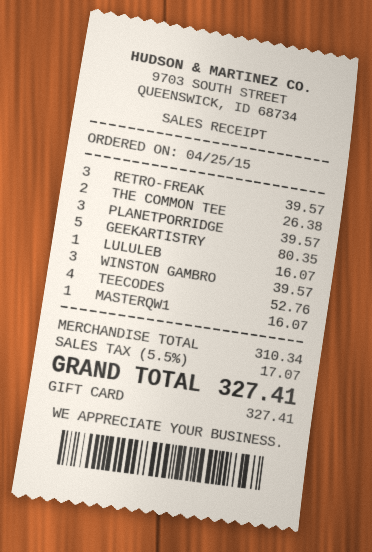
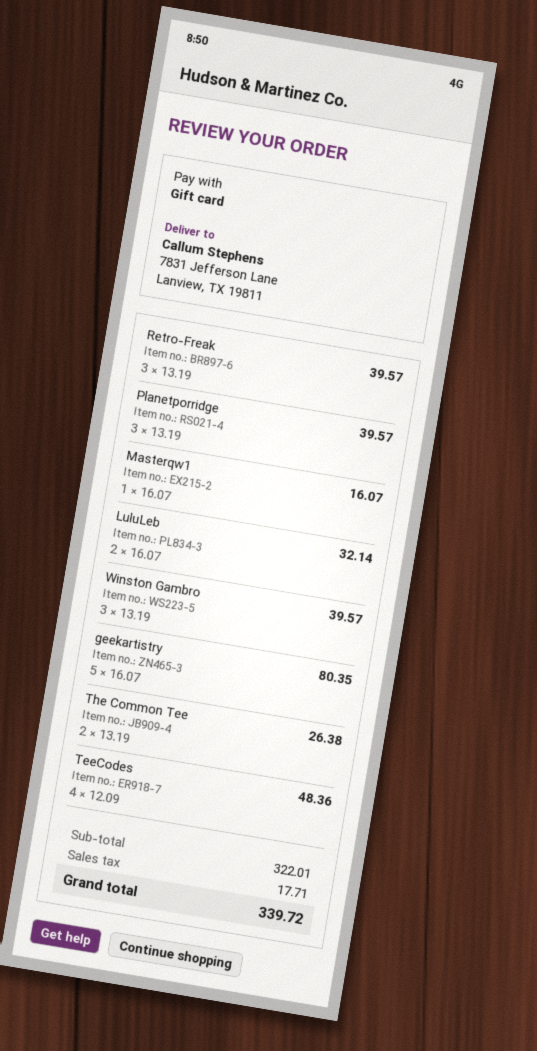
LULULEB: 1 for 16.07 -> 2 for 32.14
TEECODES: 4 for 52.76 -> 4 for 48.36
subtotal: 310.34 -> 322.01
tax: 17.07 -> 17.71
total: 327.41 -> 339.72

